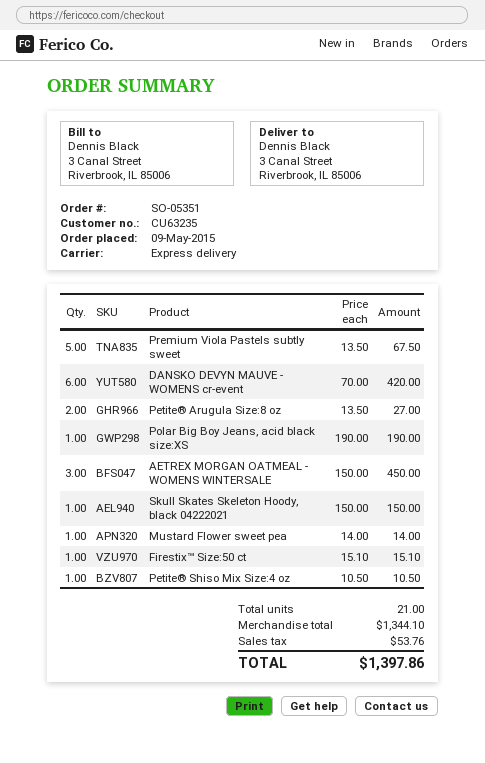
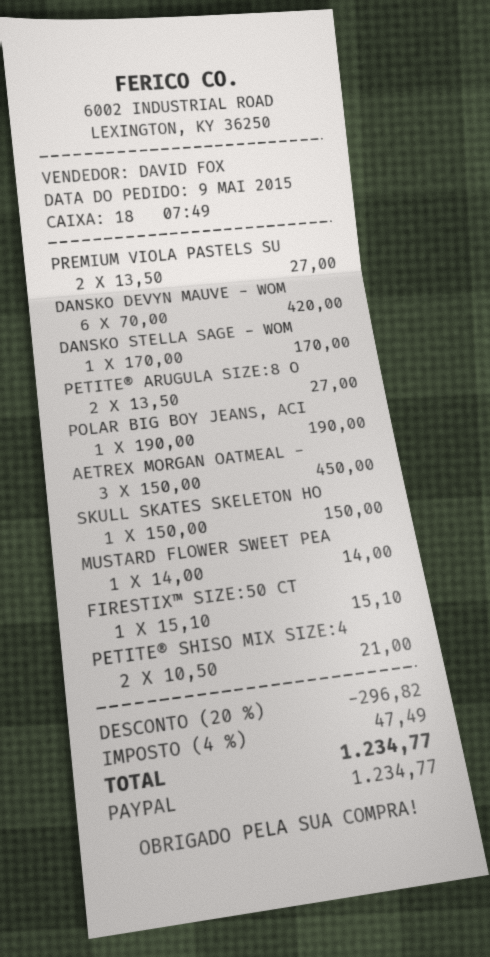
Premium Viola Pastels subtly sweet: 5 x 13.50 = 67.50 -> 2 x 13.50 = 27.00
Petite® Shiso Mix Size:4 oz: 1 x 10.50 = 10.50 -> 2 x 10.50 = 21.00
DANSKO STELLA SAGE - WOM: none -> 1 x 170.00 = 170.00
discount: none -> 20% = 296.82
tax: 53.76 -> 47.49
total: 1397.86 -> 1234.77

